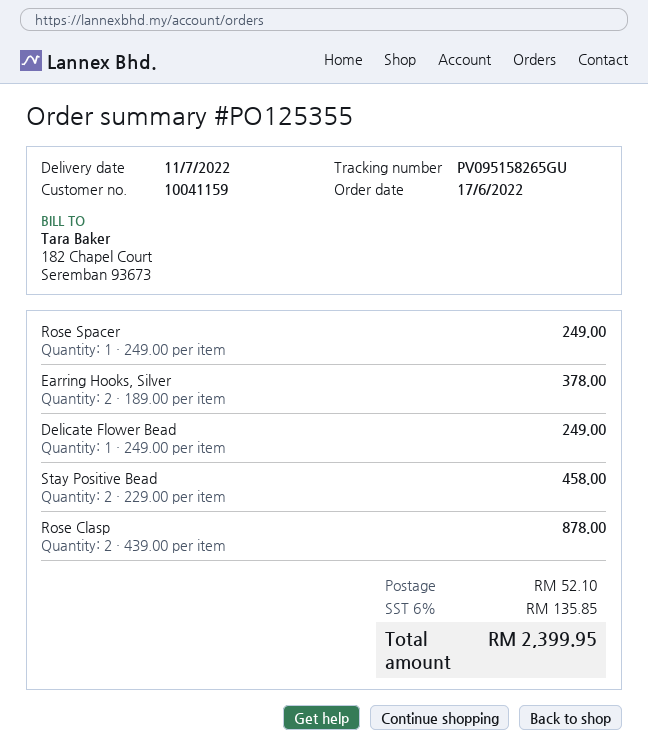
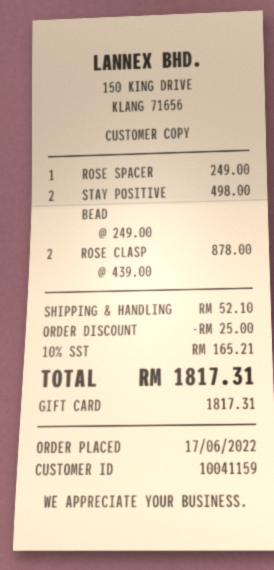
Earring Hooks, Silver: 2 x 189.00 = 378.00 -> none
Delicate Flower Bead: 1 x 249.00 = 249.00 -> none
Stay Positive Bead: 2 x 229.00 = 458.00 -> 2 x 249.00 = 498.00
discount: none -> 25.00
tax: 6% = 135.85 -> 10% = 165.21
total: 2399.95 -> 1817.31

